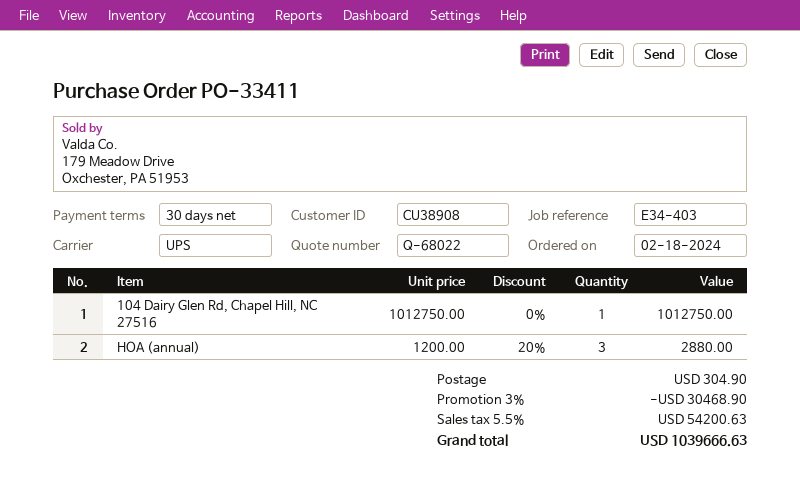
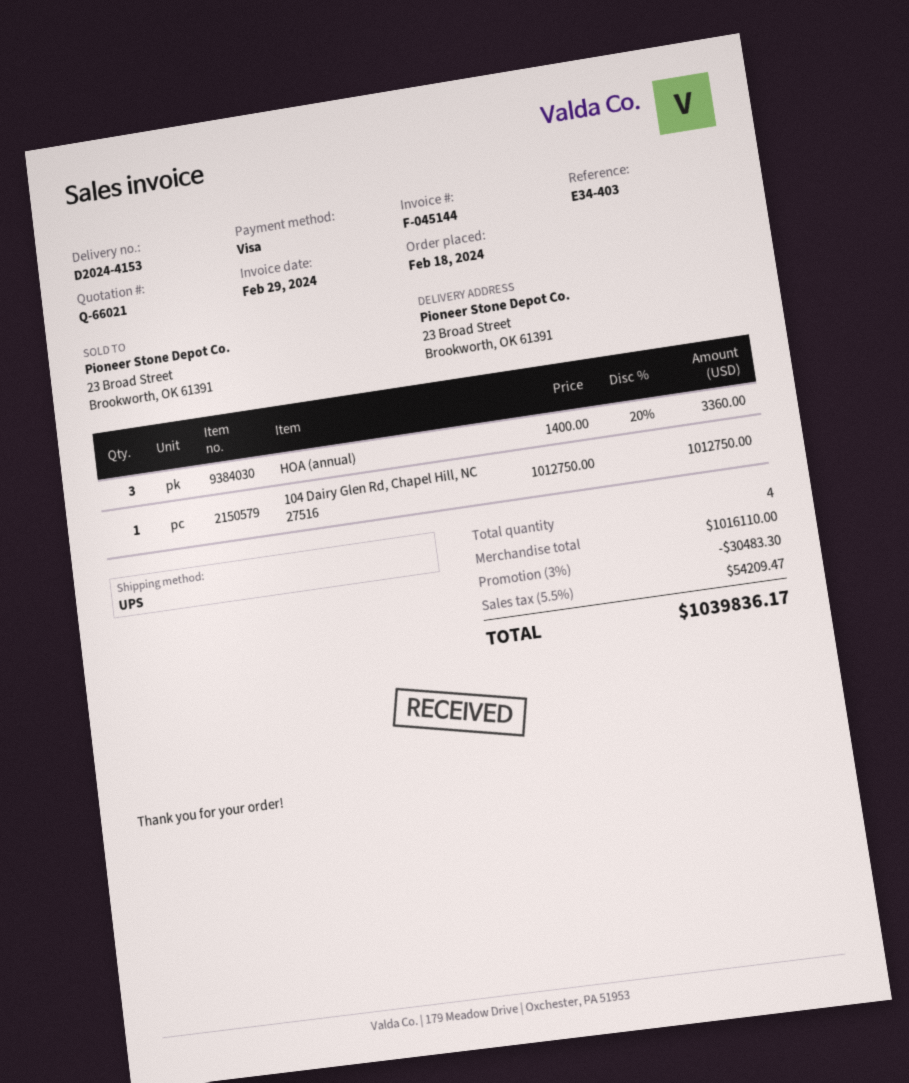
quote number: Q-68022 -> Q-66021
HOA (annual): 3 x 1200.00 - 20% = 2880.00 -> 3 x 1400.00 - 20% = 3360.00
discount: 3% = 30468.90 -> 3% = 30483.30
shipping: 304.90 -> none
tax: 5.5% = 54200.63 -> 5.5% = 54209.47
total: 1039666.63 -> 1039836.17

